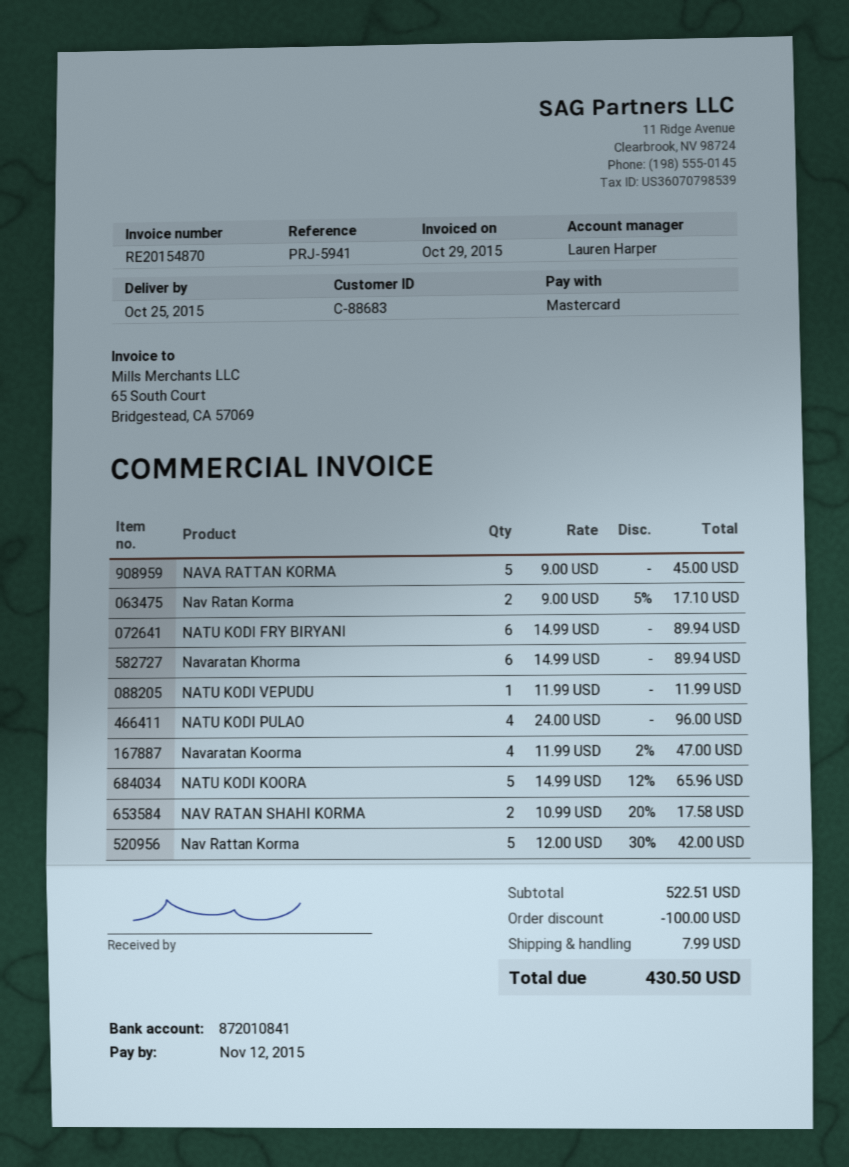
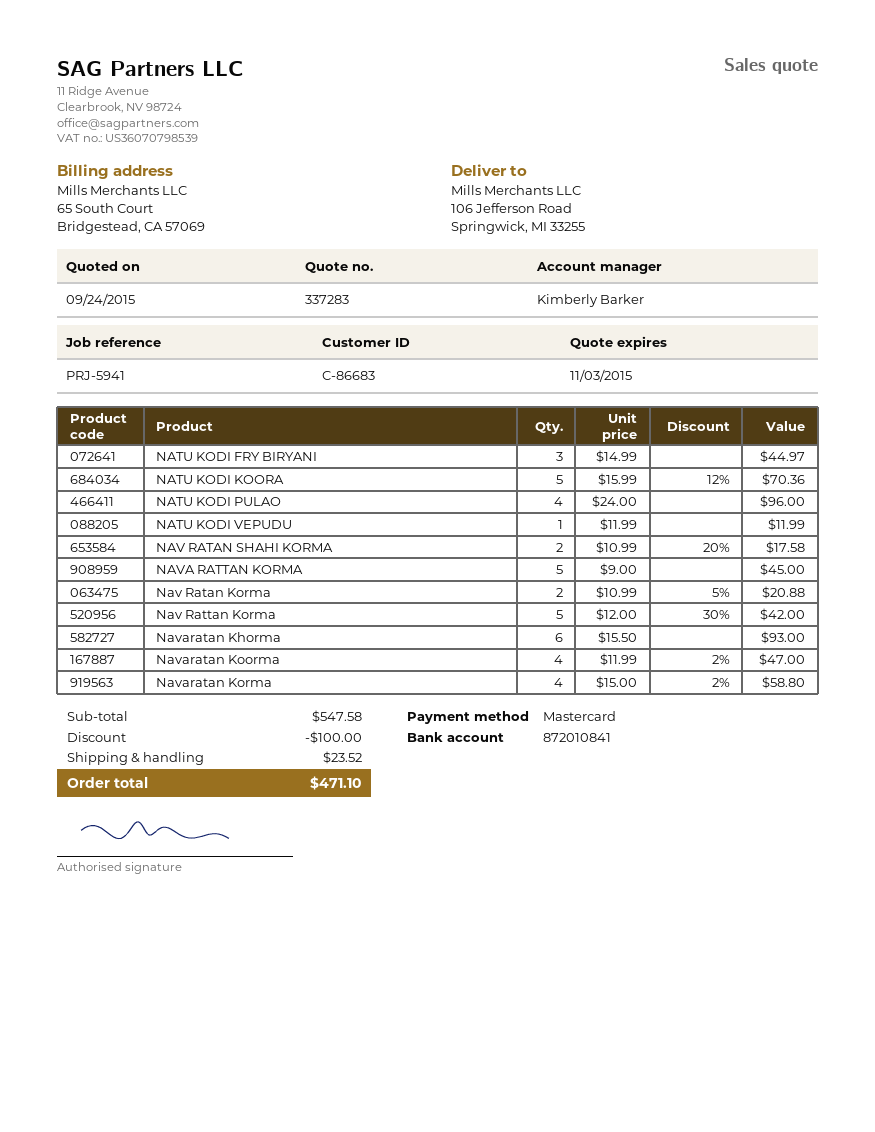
customer number: C-88683 -> C-86683
sales rep: Lauren Harper -> Kimberly Barker
Nav Ratan Korma: 2 x 9.00 - 5% = 17.10 -> 2 x 10.99 - 5% = 20.88
NATU KODI FRY BIRYANI: 6 x 14.99 = 89.94 -> 3 x 14.99 = 44.97
Navaratan Khorma: 6 x 14.99 = 89.94 -> 6 x 15.50 = 93.00
NATU KODI KOORA: 5 x 14.99 - 12% = 65.96 -> 5 x 15.99 - 12% = 70.36
Navaratan Korma: none -> 4 x 15.00 - 2% = 58.80
subtotal: 522.51 -> 547.58
shipping: 7.99 -> 23.52
total: 430.50 -> 471.10

